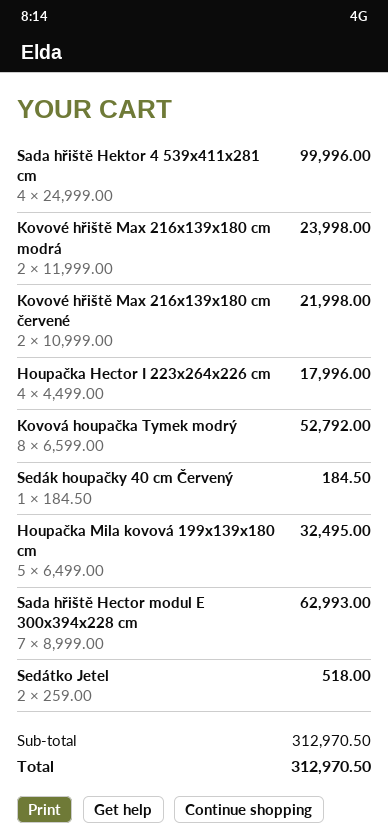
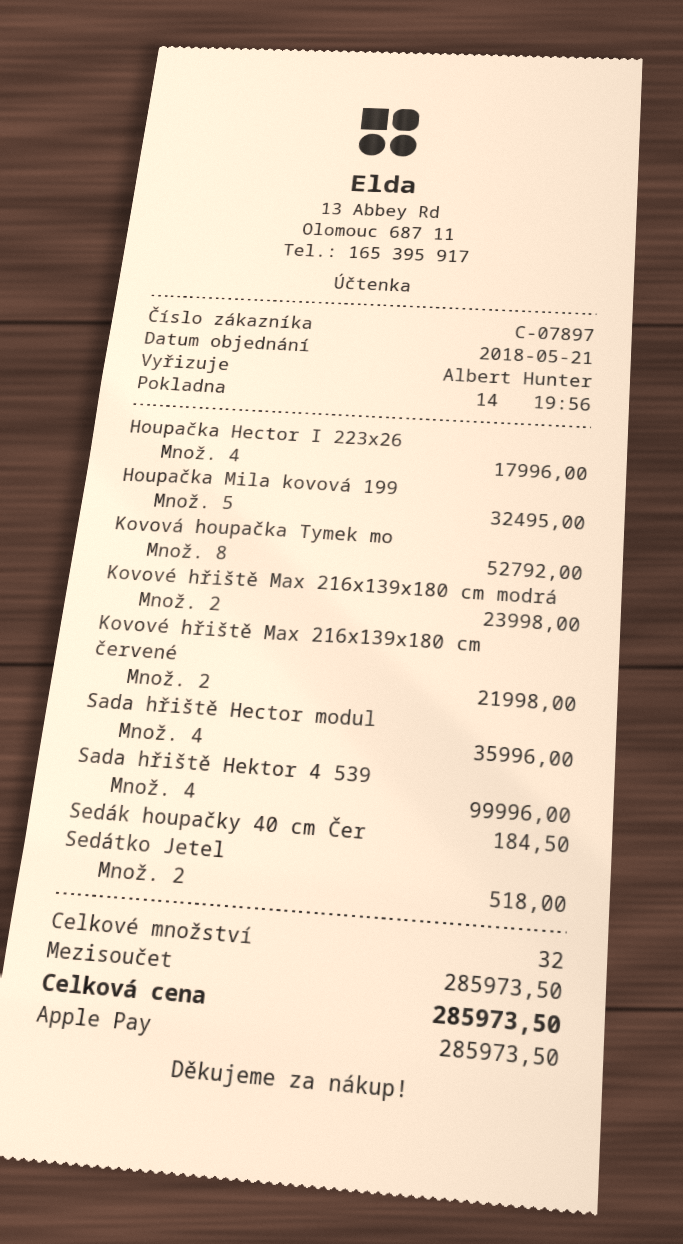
Sada hřiště Hector modul E 300x394x228 cm: 7 for 62993.00 -> 4 for 35996.00
subtotal: 312970.50 -> 285973.50
total: 312970.50 -> 285973.50

